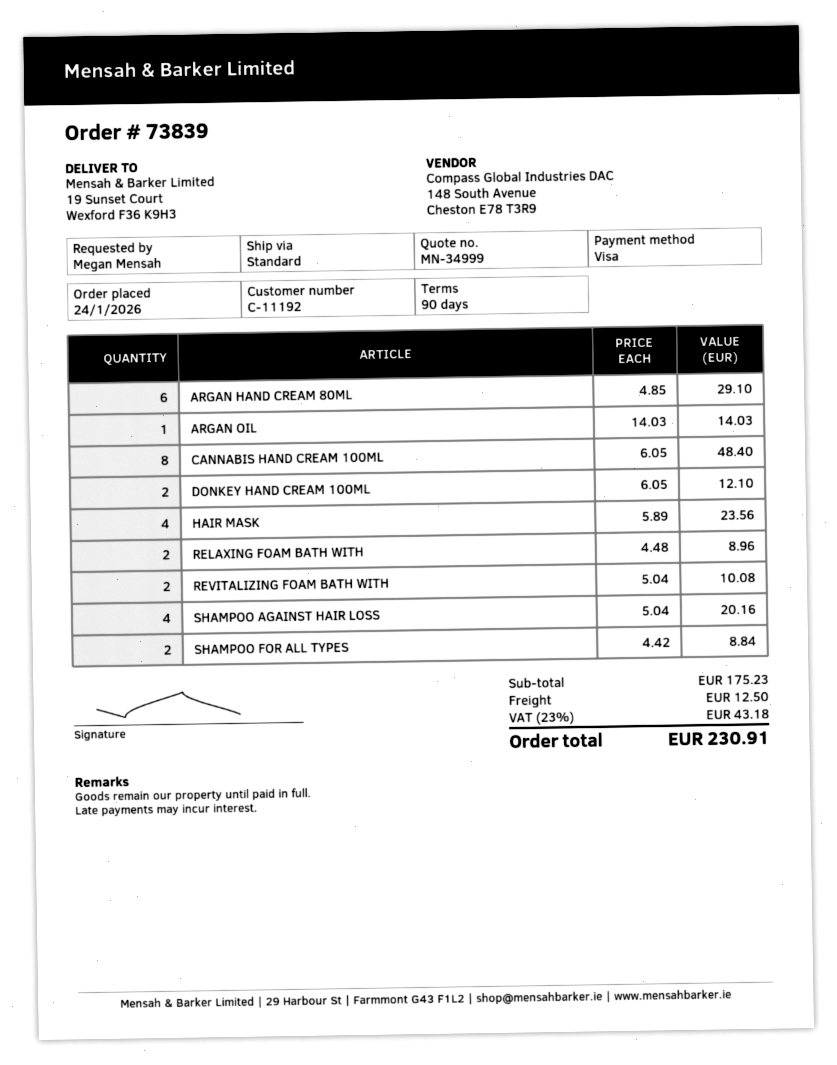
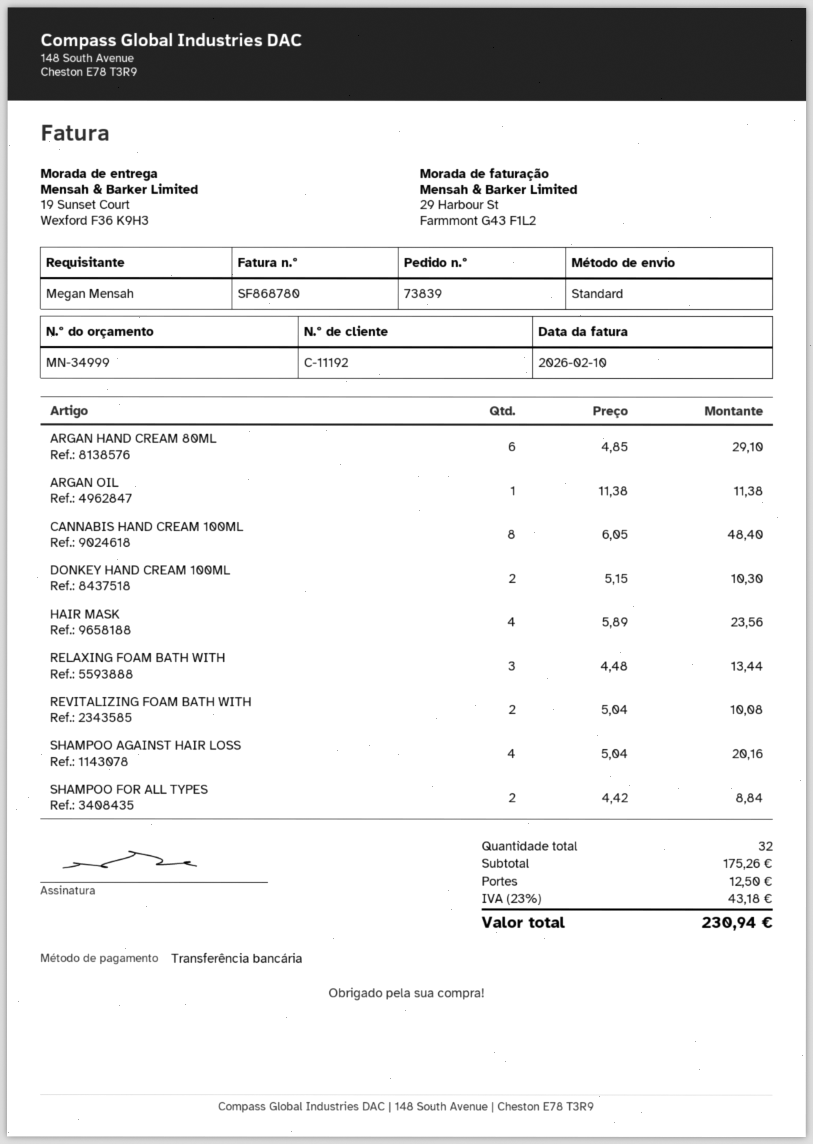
payment method: Visa -> bank transfer
ARGAN OIL: 1 x 14.03 = 14.03 -> 1 x 11.38 = 11.38
DONKEY HAND CREAM 100ML: 2 x 6.05 = 12.10 -> 2 x 5.15 = 10.30
RELAXING FOAM BATH WITH: 2 x 4.48 = 8.96 -> 3 x 4.48 = 13.44
subtotal: 175.23 -> 175.26
total: 230.91 -> 230.94

